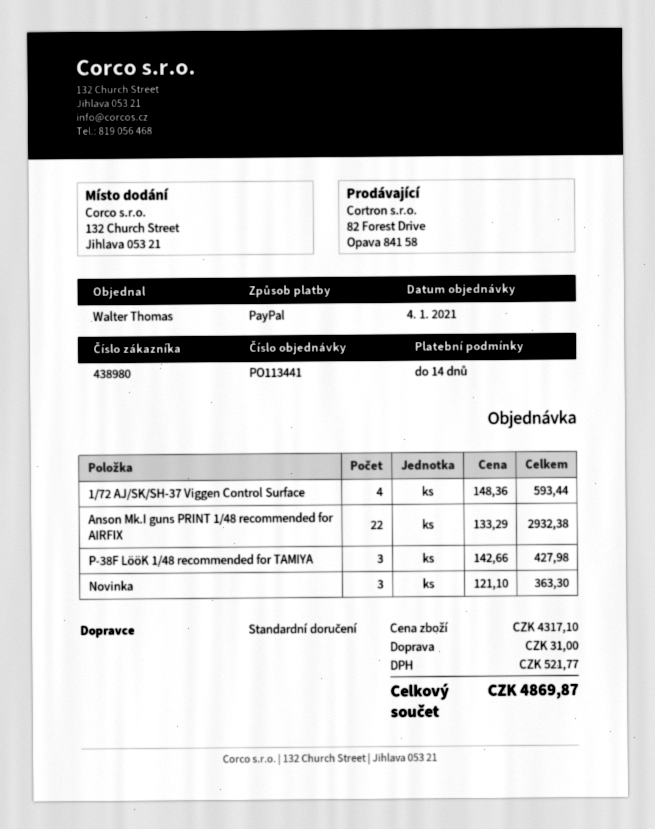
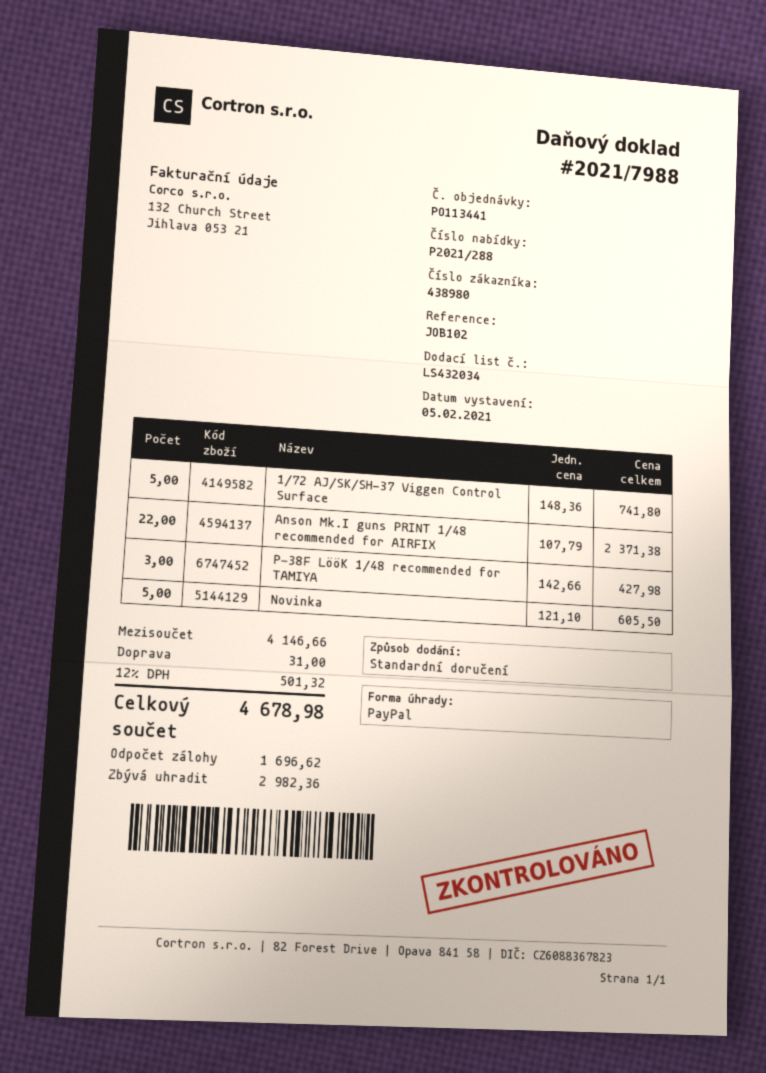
1/72 AJ/SK/SH-37 Viggen Control Surface: 4 x 148.36 = 593.44 -> 5 x 148.36 = 741.80
Anson Mk.I guns PRINT 1/48 recommended for AIRFIX: 22 x 133.29 = 2932.38 -> 22 x 107.79 = 2371.38
Novinka: 3 x 121.10 = 363.30 -> 5 x 121.10 = 605.50
subtotal: 4317.10 -> 4146.66
tax: 521.77 -> 501.32
total: 4869.87 -> 4678.98

